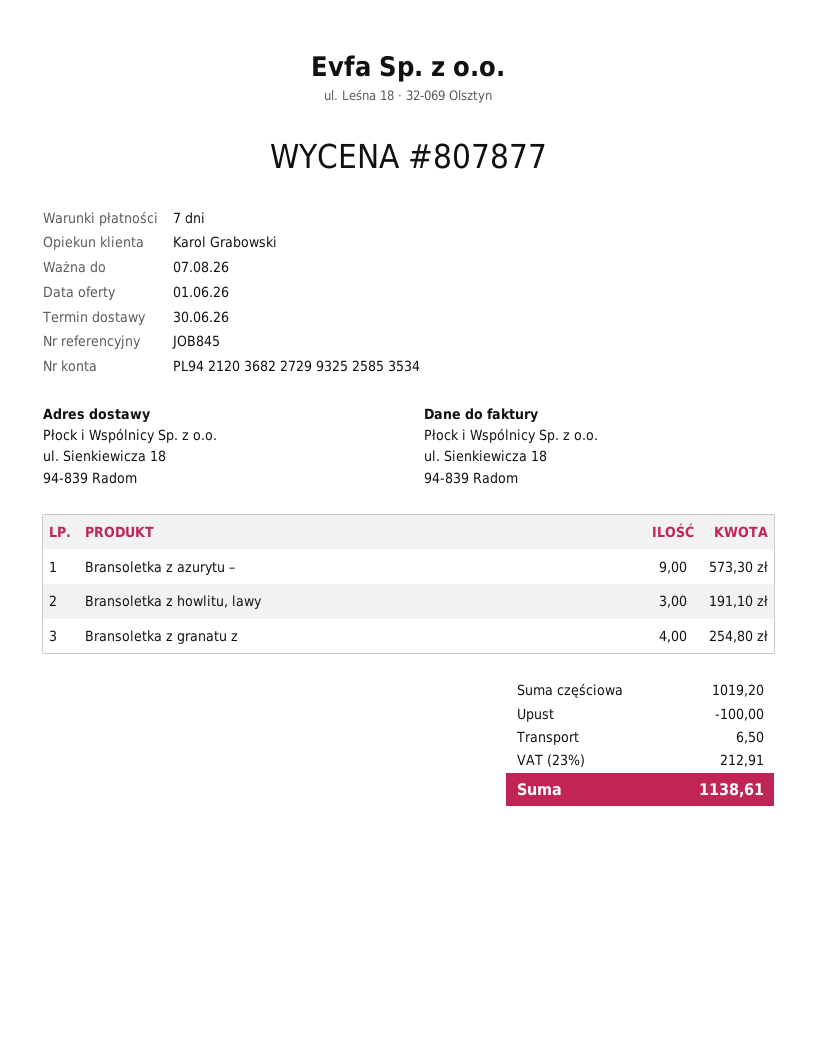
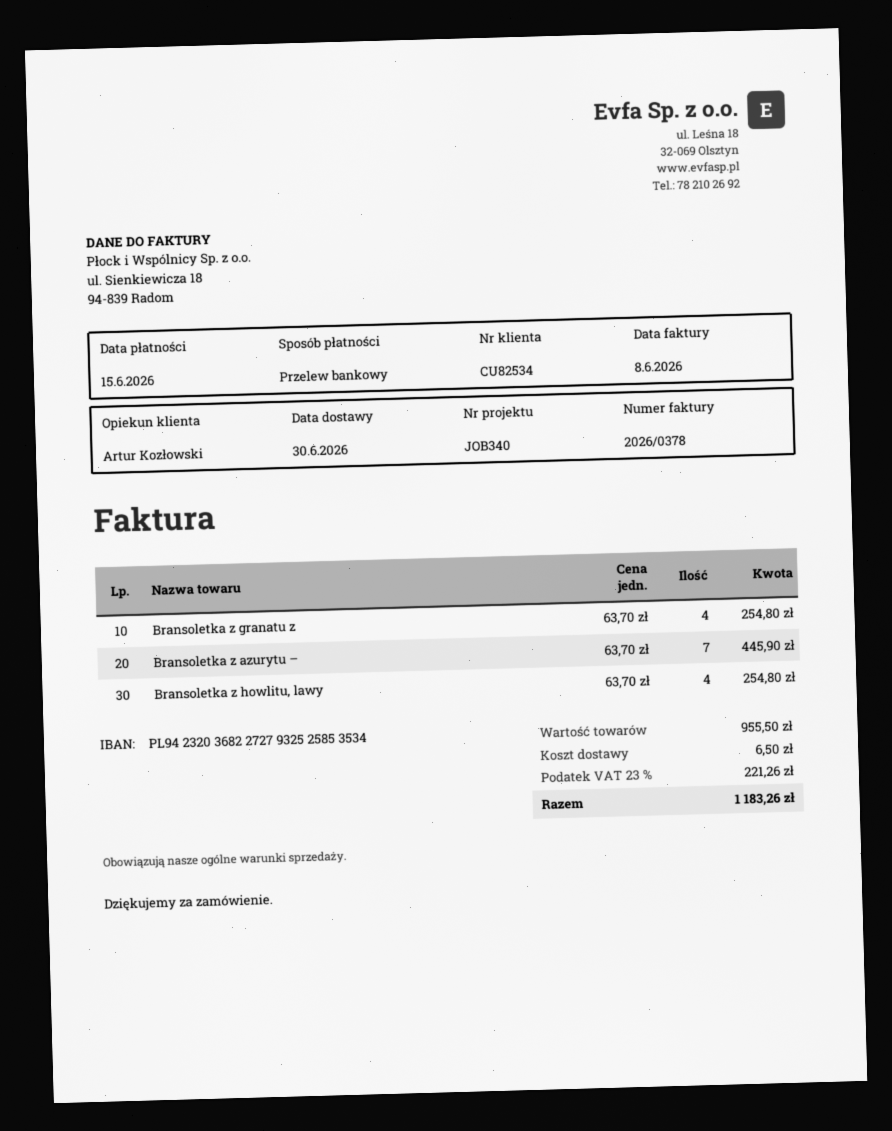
reference: JOB845 -> JOB340
sales rep: Karol Grabowski -> Artur Kozłowski
bank account: PL94212036822729932525853534 -> PL94232036822727932525853534
Bransoletka z azurytu –: 9 for 573.30 -> 7 for 445.90
Bransoletka z howlitu, lawy: 3 for 191.10 -> 4 for 254.80
subtotal: 1019.20 -> 955.50
discount: 100.00 -> none
tax: 23% = 212.91 -> 23% = 221.26
total: 1138.61 -> 1183.26

